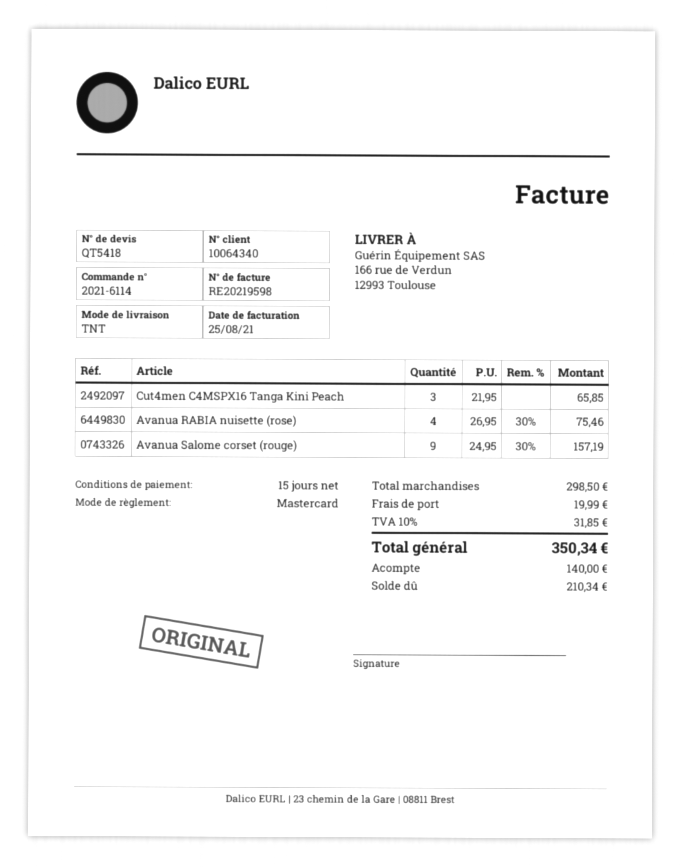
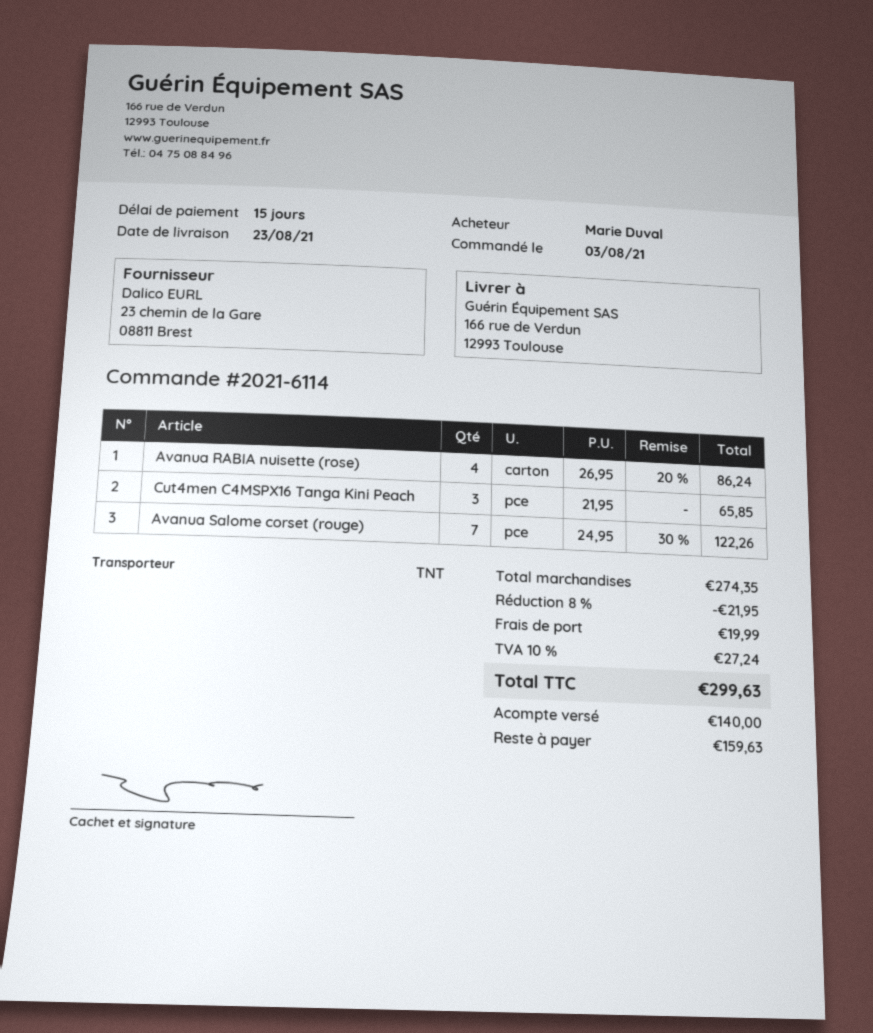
Avanua RABIA nuisette (rose): 4 x 26.95 - 30% = 75.46 -> 4 x 26.95 - 20% = 86.24
Avanua Salome corset (rouge): 9 x 24.95 - 30% = 157.19 -> 7 x 24.95 - 30% = 122.26
subtotal: 298.50 -> 274.35
discount: none -> 8% = 21.95
tax: 10% = 31.85 -> 10% = 27.24
total: 350.34 -> 299.63
balance: 210.34 -> 159.63

